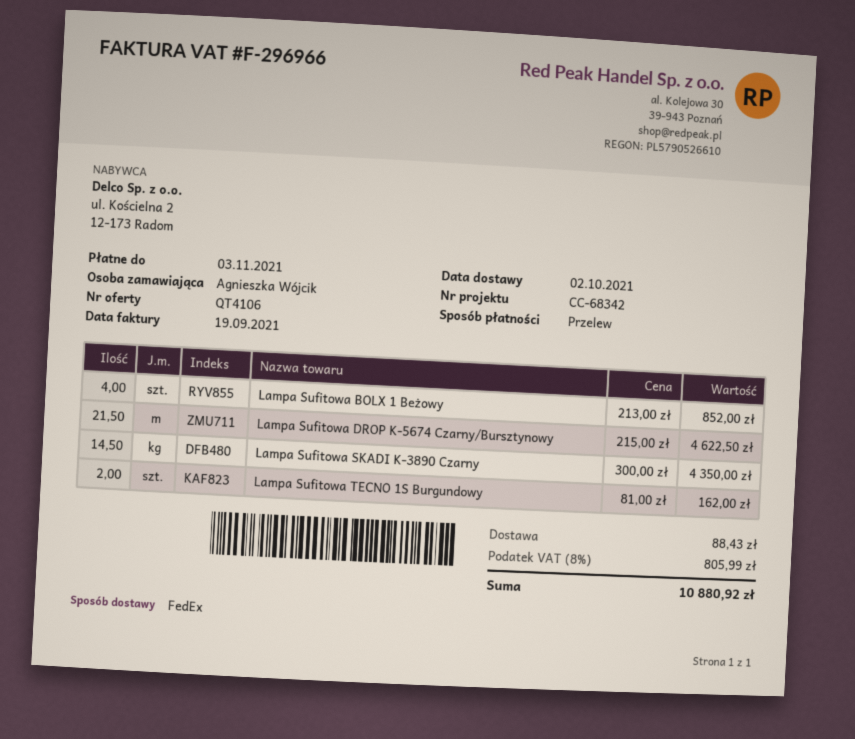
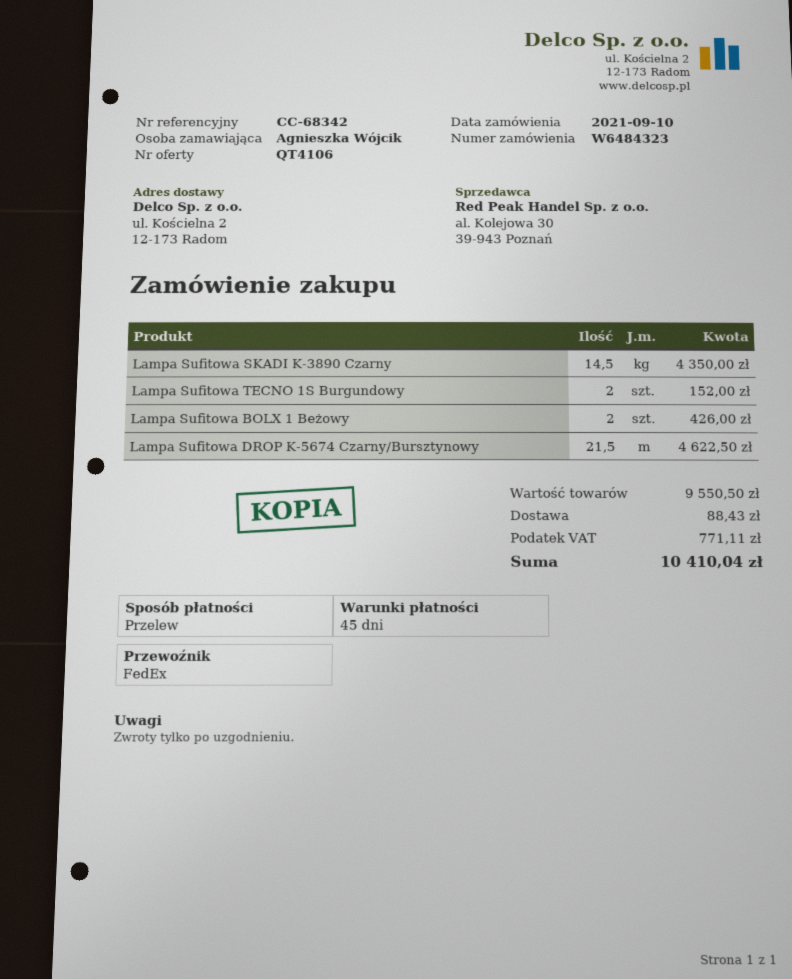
Lampa Sufitowa BOLX 1 Beżowy: 4 for 852.00 -> 2 for 426.00
Lampa Sufitowa TECNO 1S Burgundowy: 2 for 162.00 -> 2 for 152.00
tax: 805.99 -> 771.11
total: 10880.92 -> 10410.04

